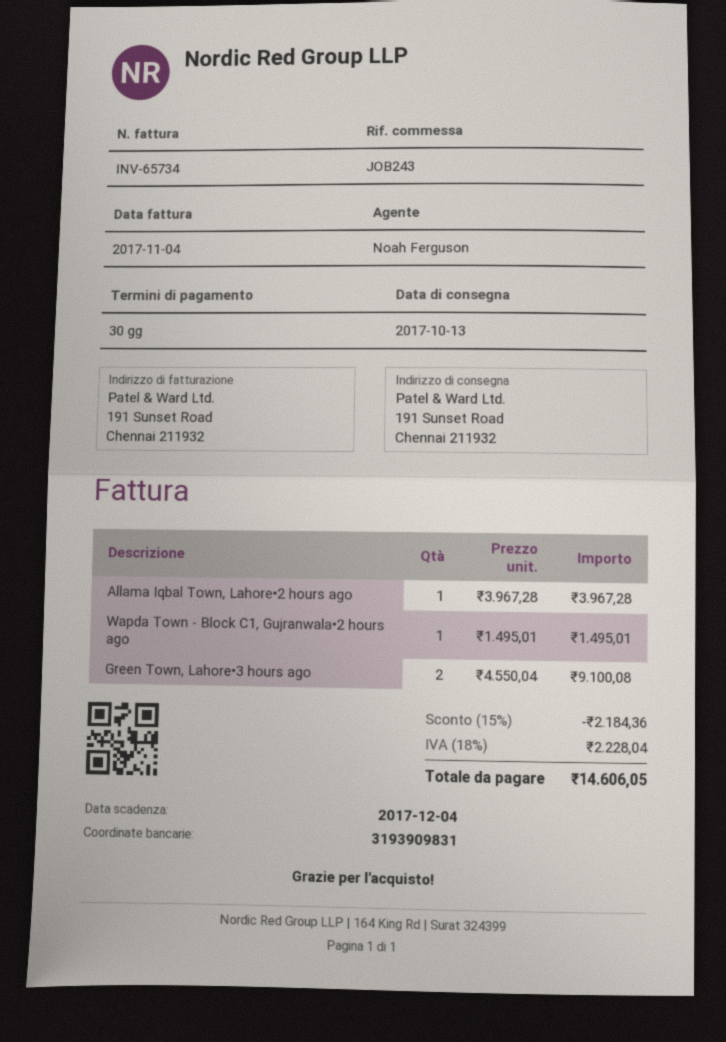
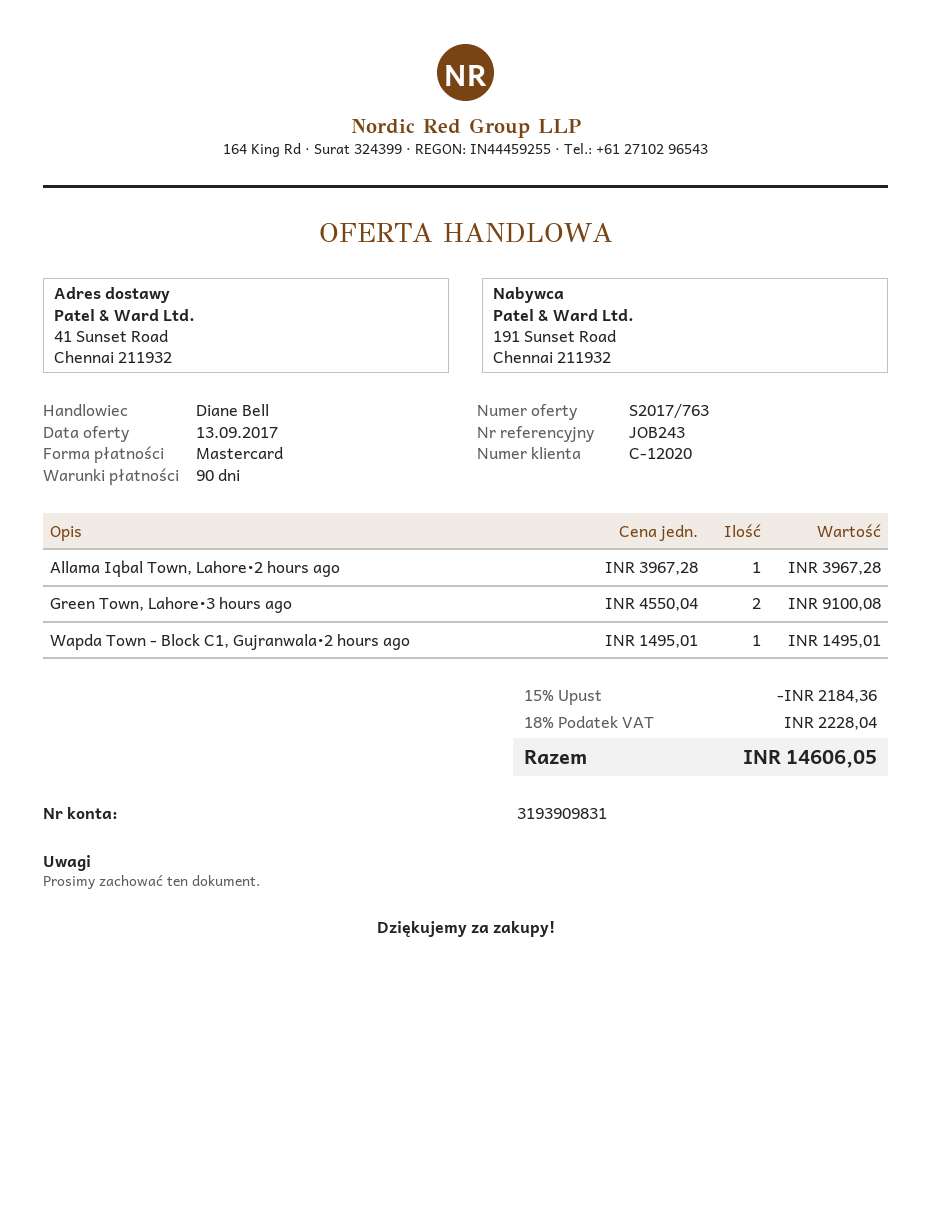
payment terms: 30 days -> 90 days
sales rep: Noah Ferguson -> Diane Bell
ship to: 191 Sunset Road, Chennai 211932 -> 41 Sunset Road, Chennai 211932

